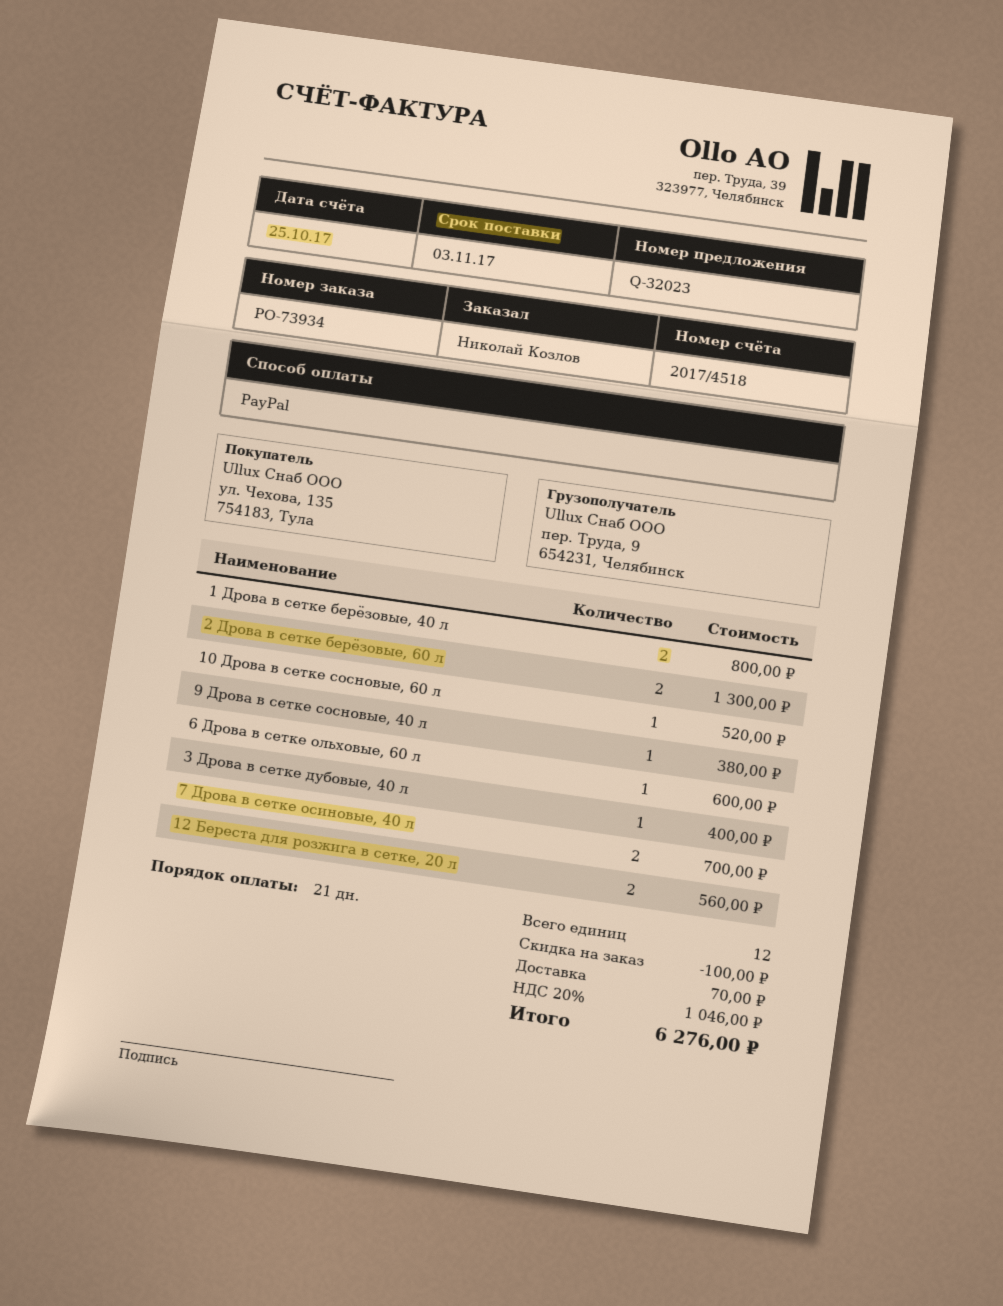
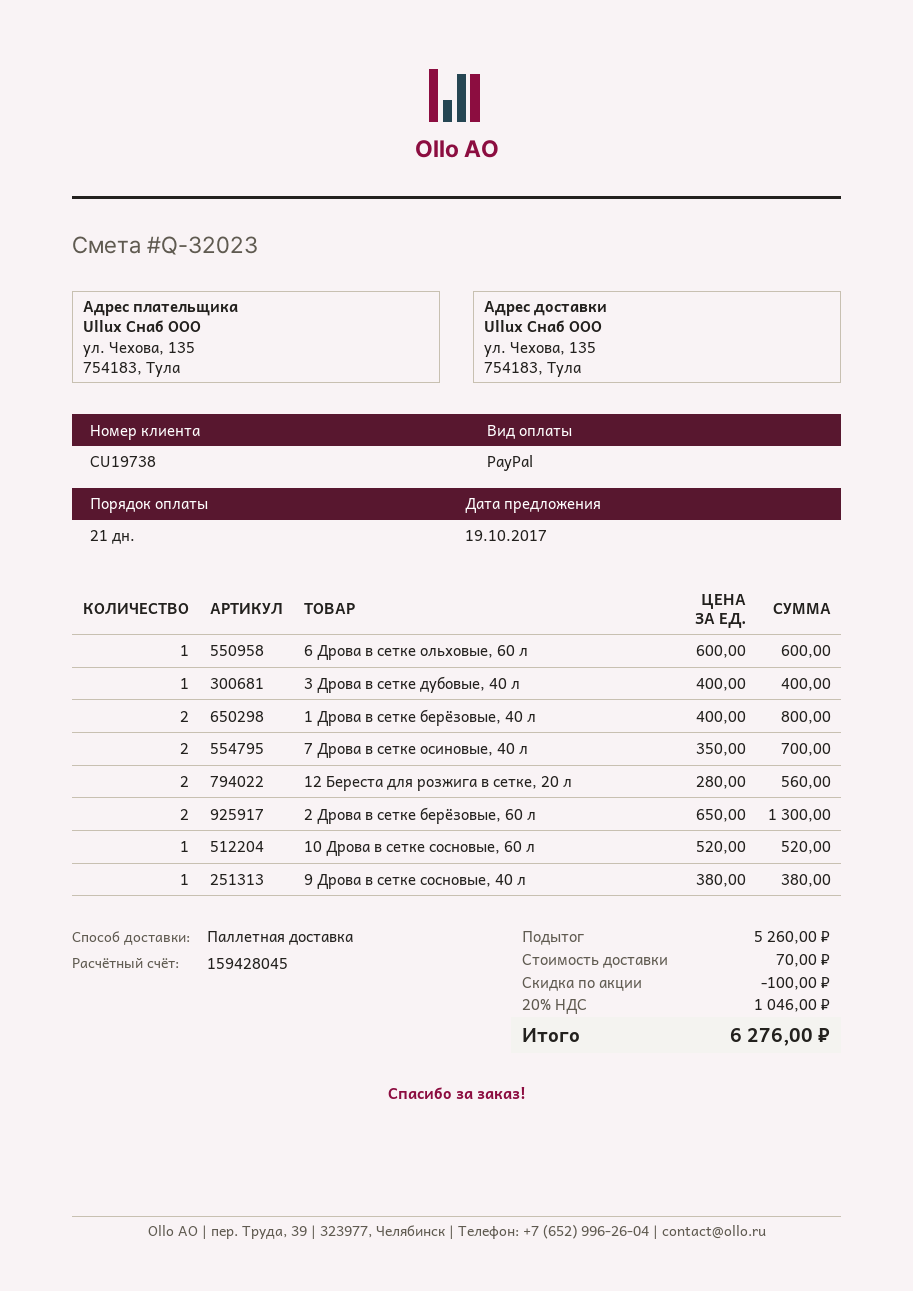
ship to: пер. Труда, 9, 654231, Челябинск -> ул. Чехова, 135, 754183, Тула

